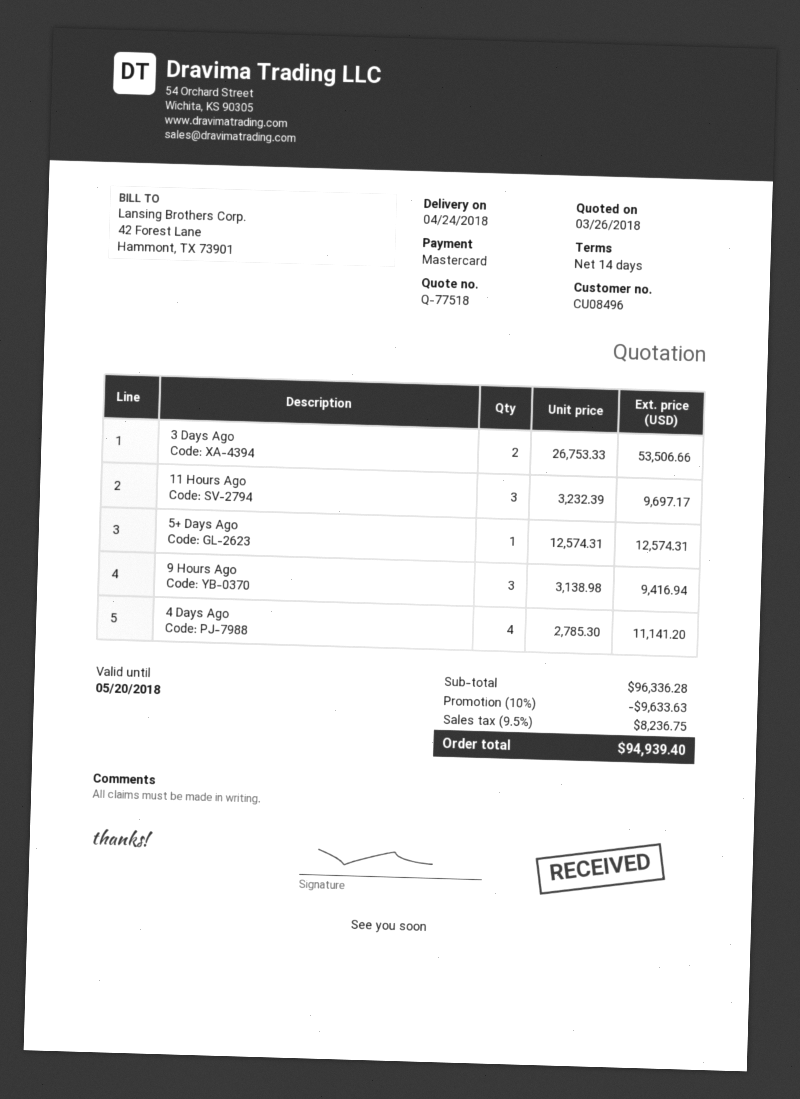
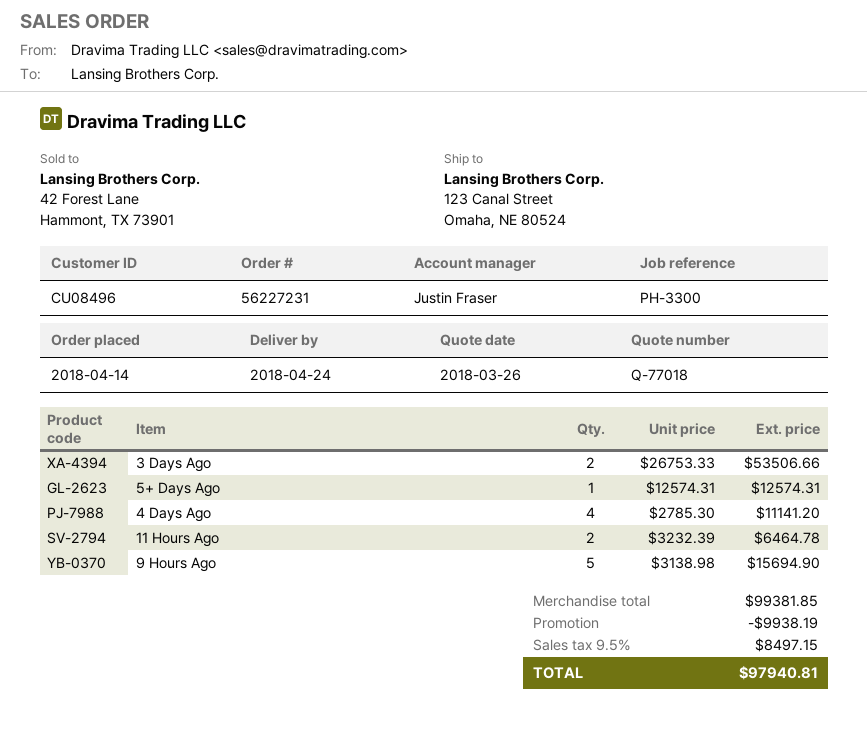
quote number: Q-77518 -> Q-77018
11 Hours Ago: 3 x 3232.39 = 9697.17 -> 2 x 3232.39 = 6464.78
9 Hours Ago: 3 x 3138.98 = 9416.94 -> 5 x 3138.98 = 15694.90
subtotal: 96336.28 -> 99381.85
discount: 9633.63 -> 9938.19
tax: 9.5% = 8236.75 -> 9.5% = 8497.15
total: 94939.40 -> 97940.81

